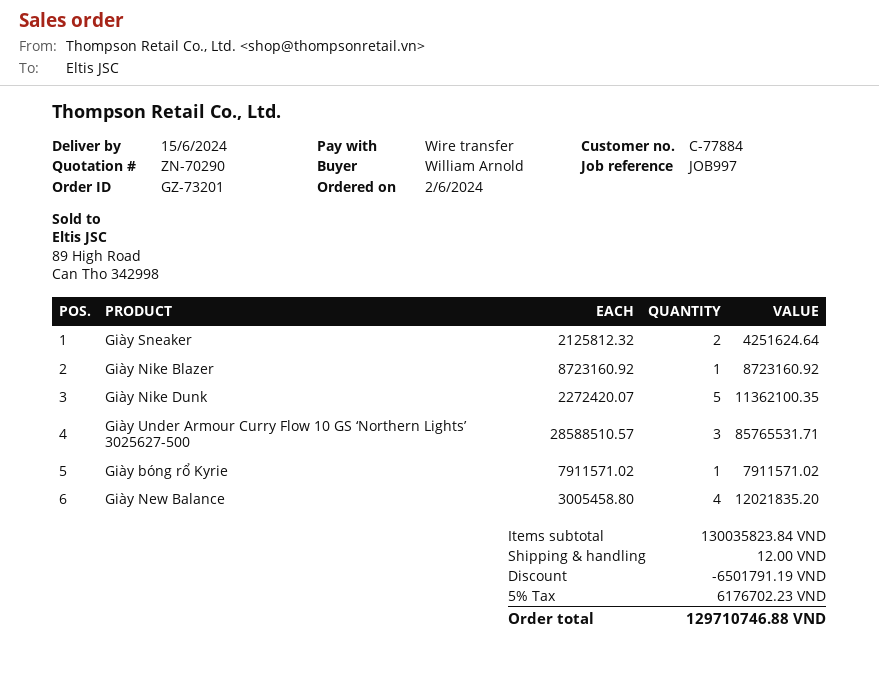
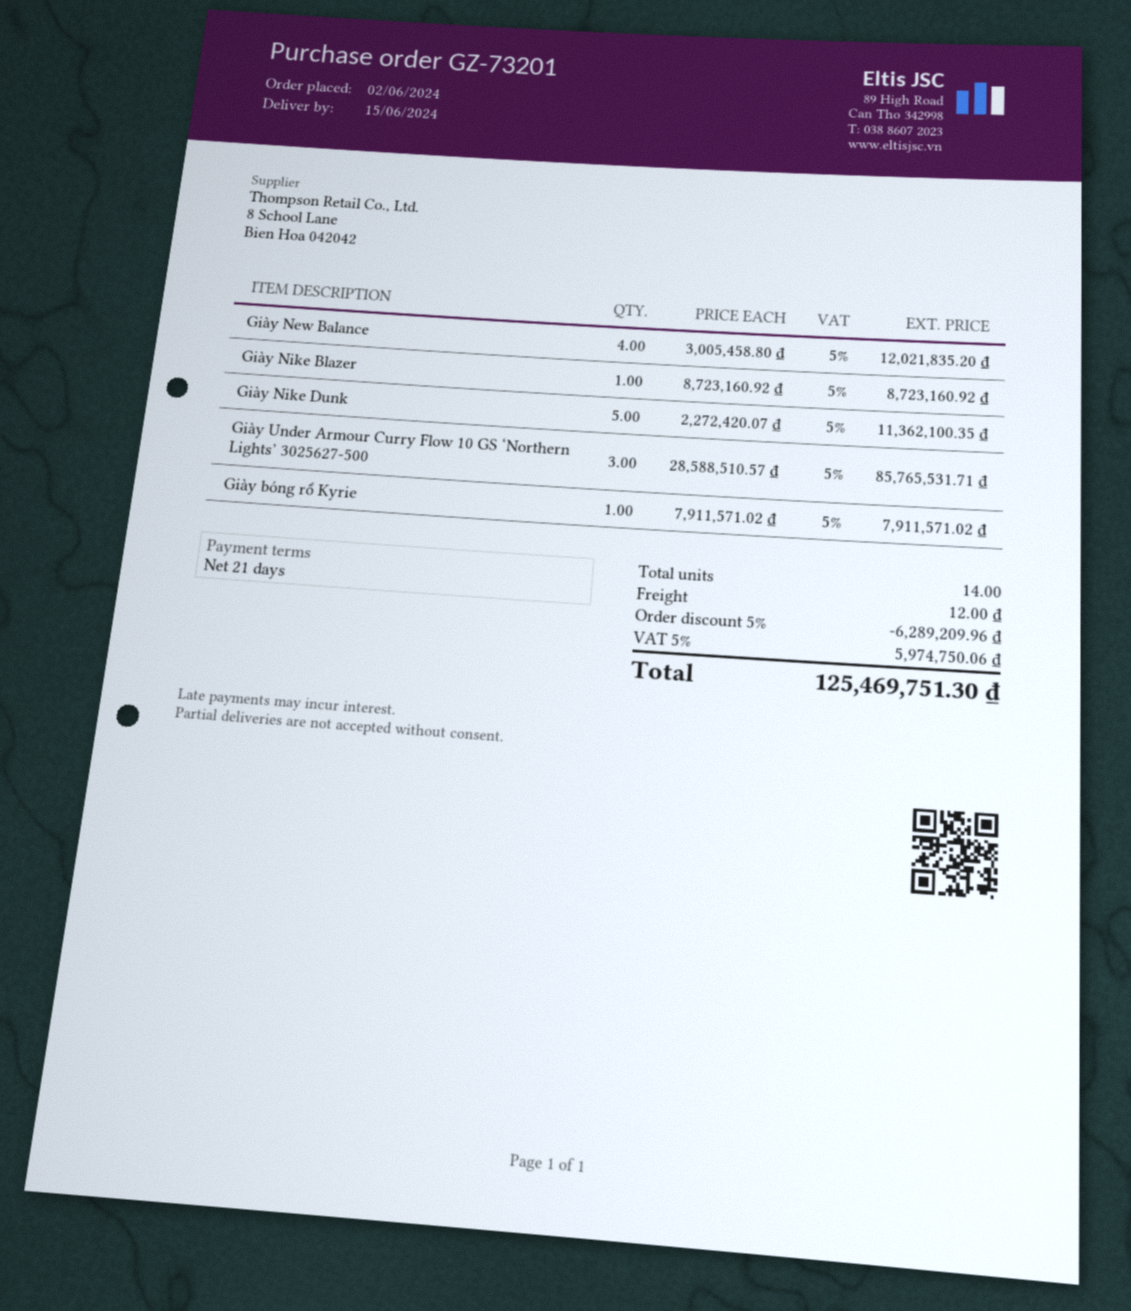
Giày Sneaker: 2 x 2125812.32 = 4251624.64 -> none
discount: 6501791.19 -> 6289209.96
tax: 5% = 6176702.23 -> 5% = 5974750.06
total: 129710746.88 -> 125469751.30

